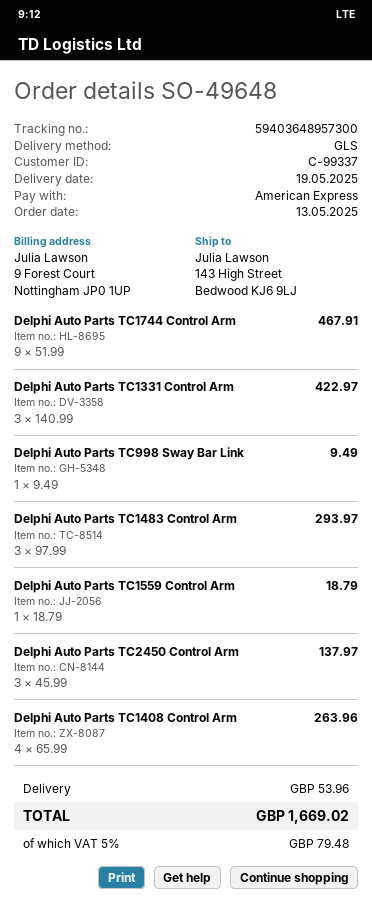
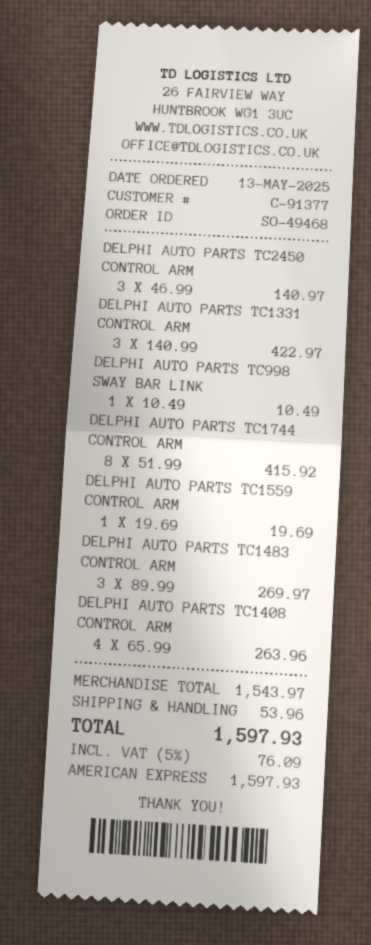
order number: SO-49648 -> SO-49468
customer number: C-99337 -> C-91377
Delphi Auto Parts TC1744 Control Arm: 9 x 51.99 = 467.91 -> 8 x 51.99 = 415.92
Delphi Auto Parts TC998 Sway Bar Link: 1 x 9.49 = 9.49 -> 1 x 10.49 = 10.49
Delphi Auto Parts TC1483 Control Arm: 3 x 97.99 = 293.97 -> 3 x 89.99 = 269.97
Delphi Auto Parts TC1559 Control Arm: 1 x 18.79 = 18.79 -> 1 x 19.69 = 19.69
Delphi Auto Parts TC2450 Control Arm: 3 x 45.99 = 137.97 -> 3 x 46.99 = 140.97
tax: 5% = 79.48 -> 5% = 76.09
total: 1669.02 -> 1597.93

